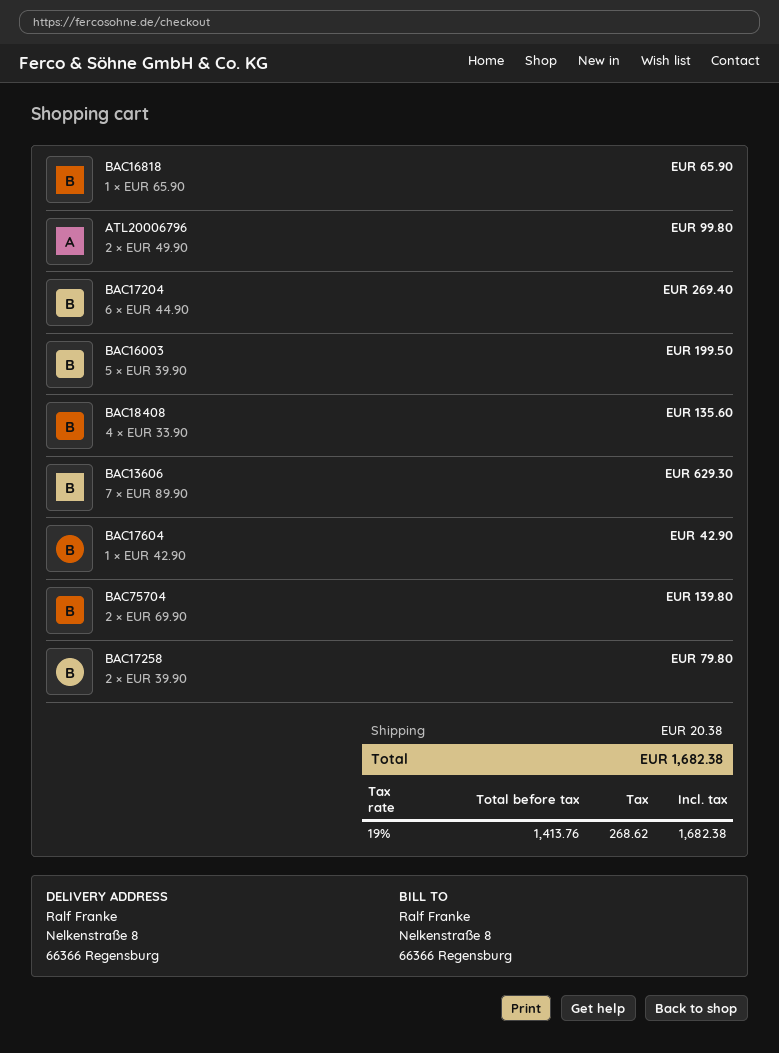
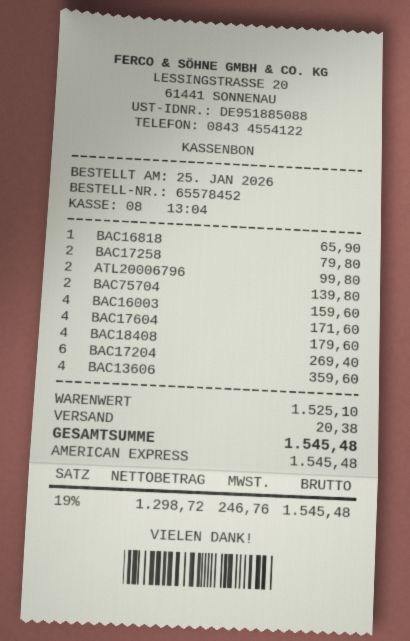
BAC16003: 5 for 199.50 -> 4 for 159.60
BAC18408: 4 for 135.60 -> 4 for 179.60
BAC13606: 7 for 629.30 -> 4 for 359.60
BAC17604: 1 for 42.90 -> 4 for 171.60
net: 1413.76 -> 1298.72
tax: 19% = 268.62 -> 19% = 246.76
total: 1682.38 -> 1545.48

